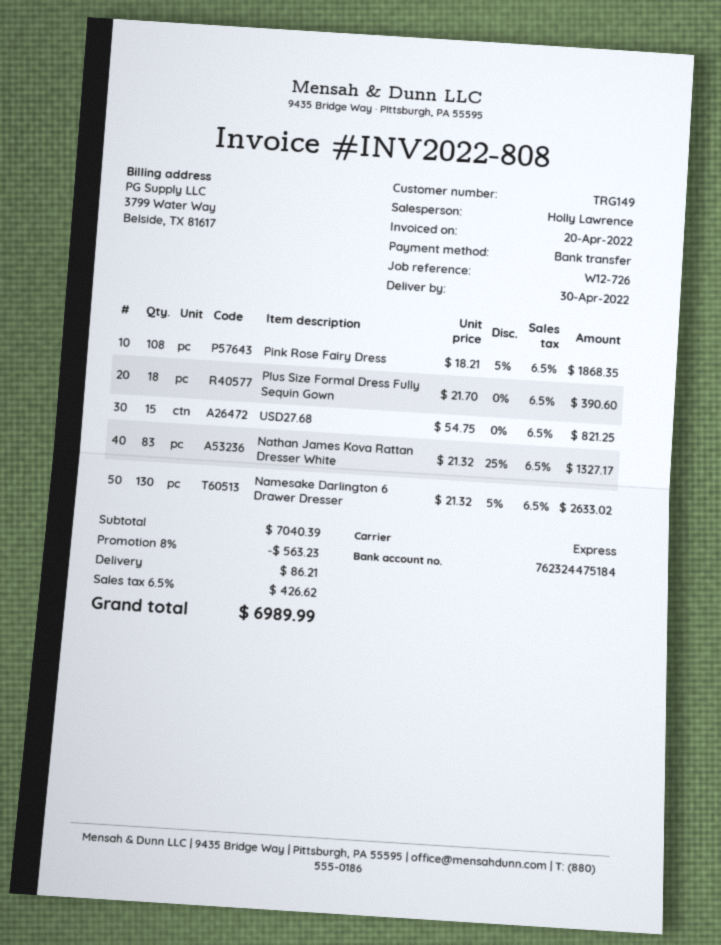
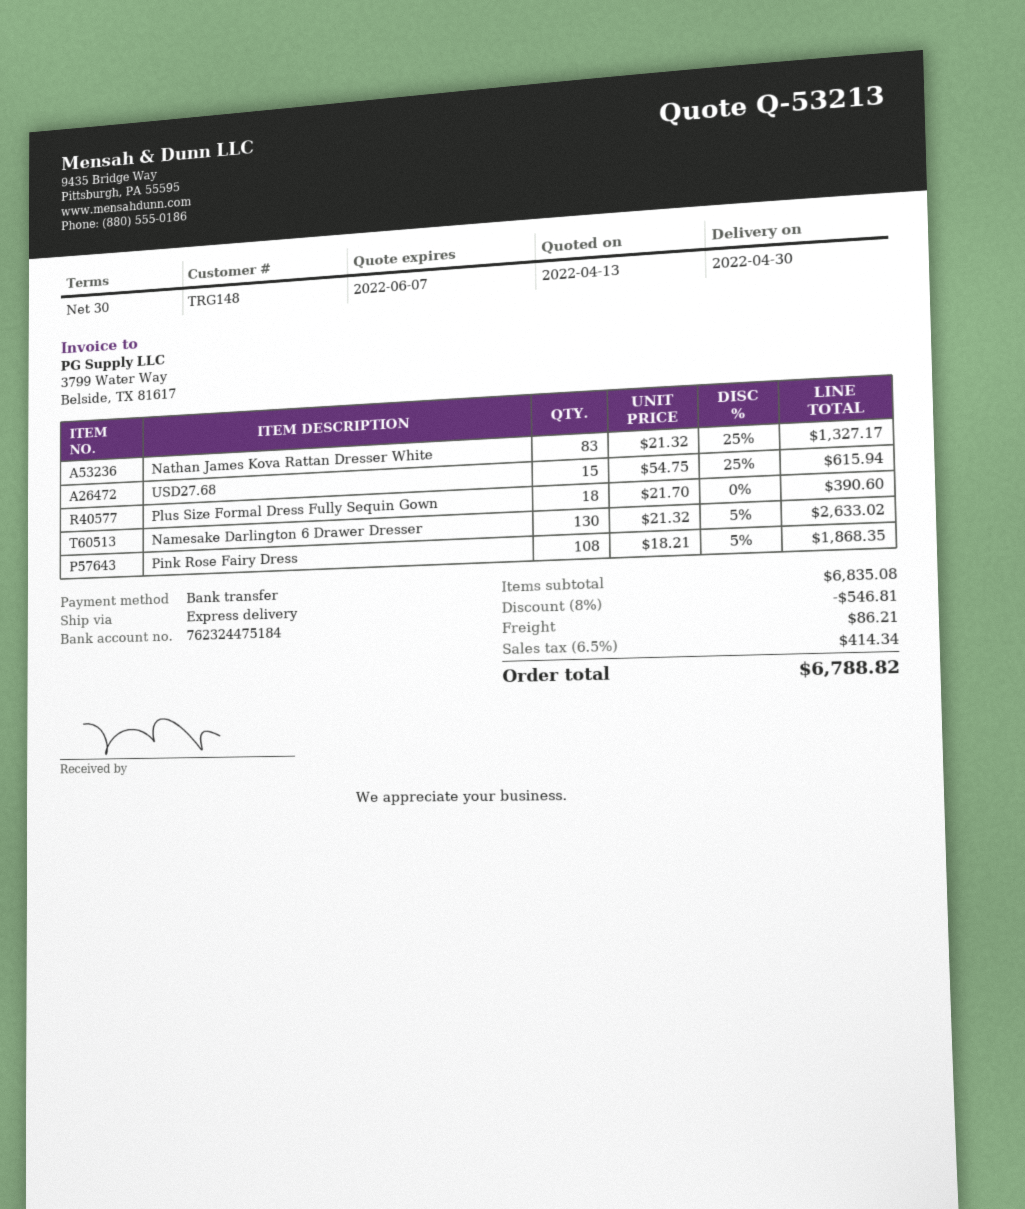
customer number: TRG149 -> TRG148
USD27.68: 15 x 54.75 = 821.25 -> 15 x 54.75 - 25% = 615.94
subtotal: 7040.39 -> 6835.08
discount: 8% = 563.23 -> 8% = 546.81
tax: 6.5% = 426.62 -> 6.5% = 414.34
total: 6989.99 -> 6788.82

